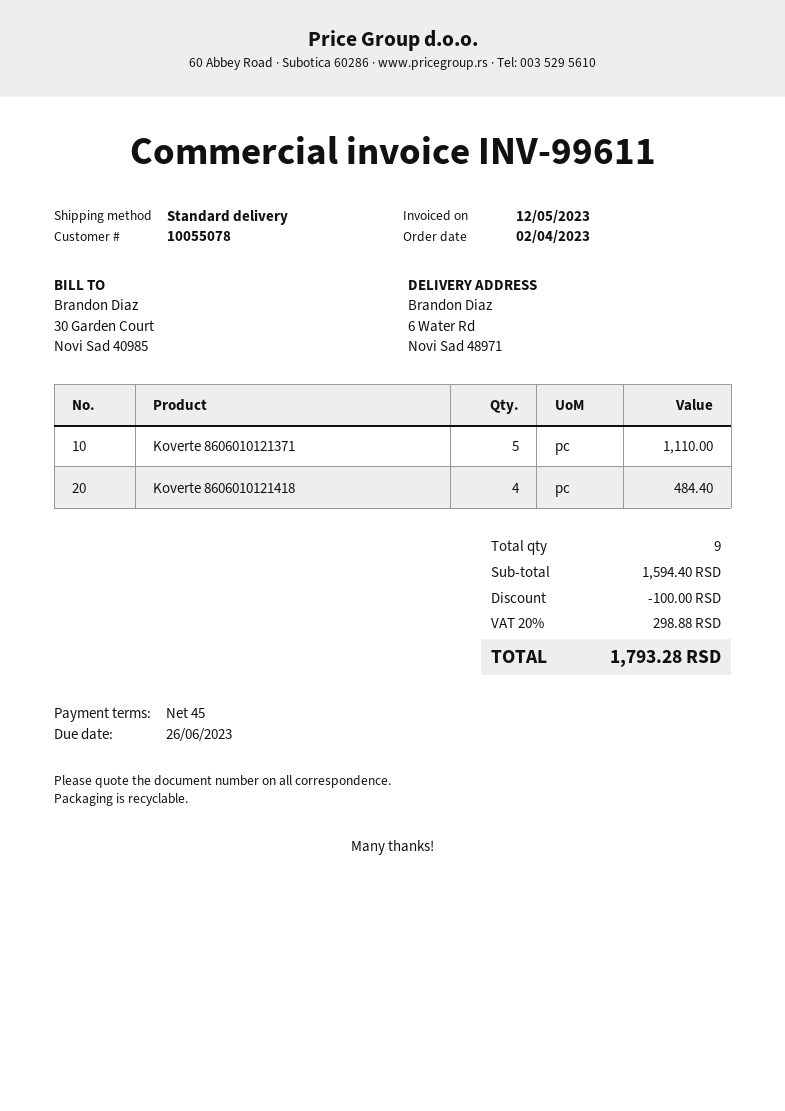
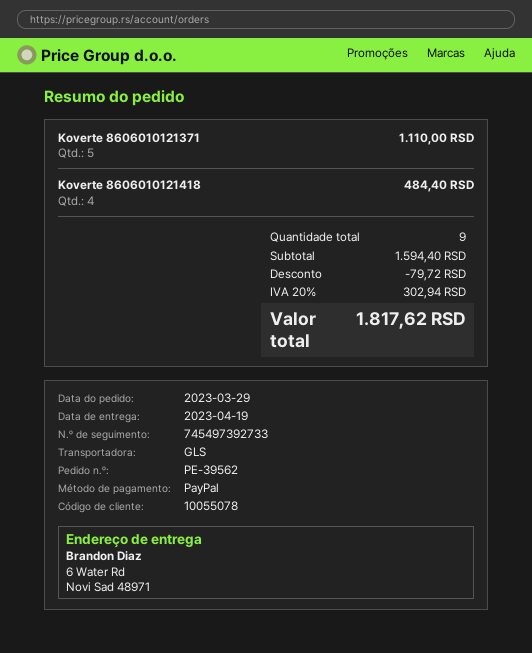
order date: 2023-04-02 -> 2023-03-29
shipping method: standard -> GLS
discount: 100.00 -> 79.72
tax: 20% = 298.88 -> 20% = 302.94
total: 1793.28 -> 1817.62

